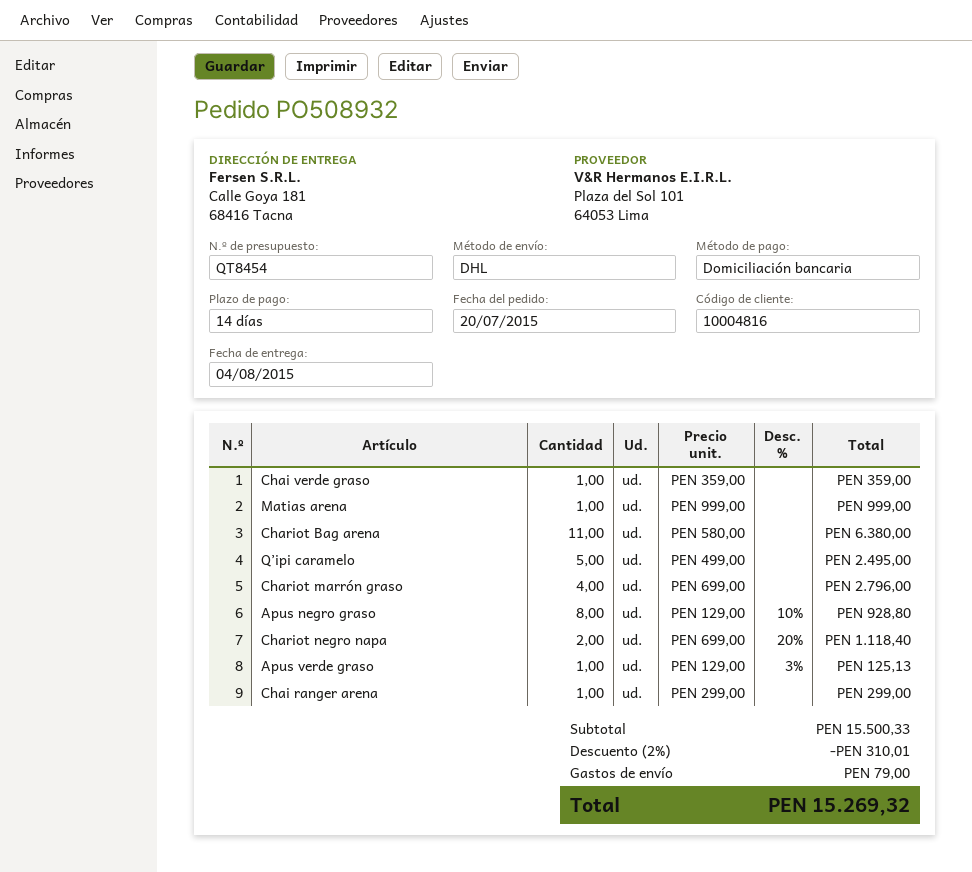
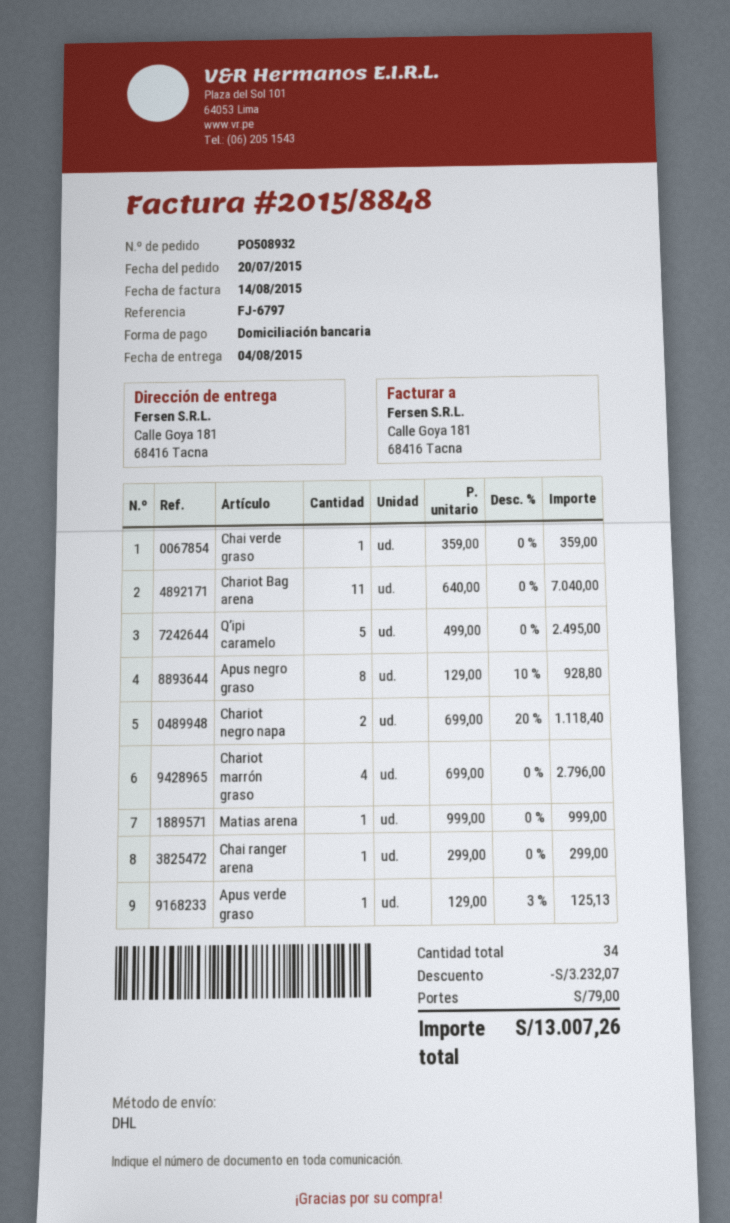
Chariot Bag arena: 11 x 580.00 = 6380.00 -> 11 x 640.00 = 7040.00
discount: 310.01 -> 3232.07
total: 15269.32 -> 13007.26

